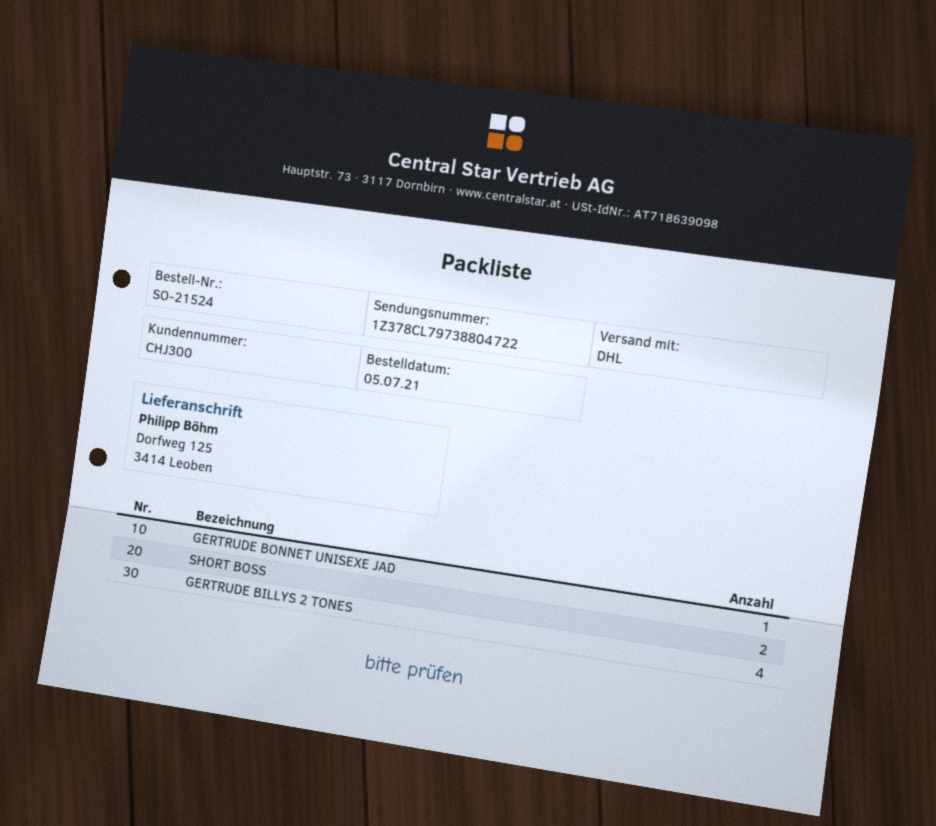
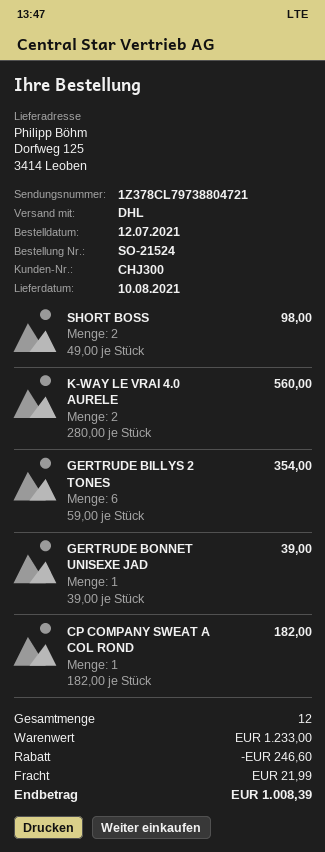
order date: 2021-07-05 -> 2021-07-12
tracking number: 1Z378CL79738804722 -> 1Z378CL79738804721
GERTRUDE BILLYS 2 TONES: 4 -> 6
K-WAY LE VRAI 4.0 AURELE: none -> 2
CP COMPANY SWEAT A COL ROND: none -> 1

